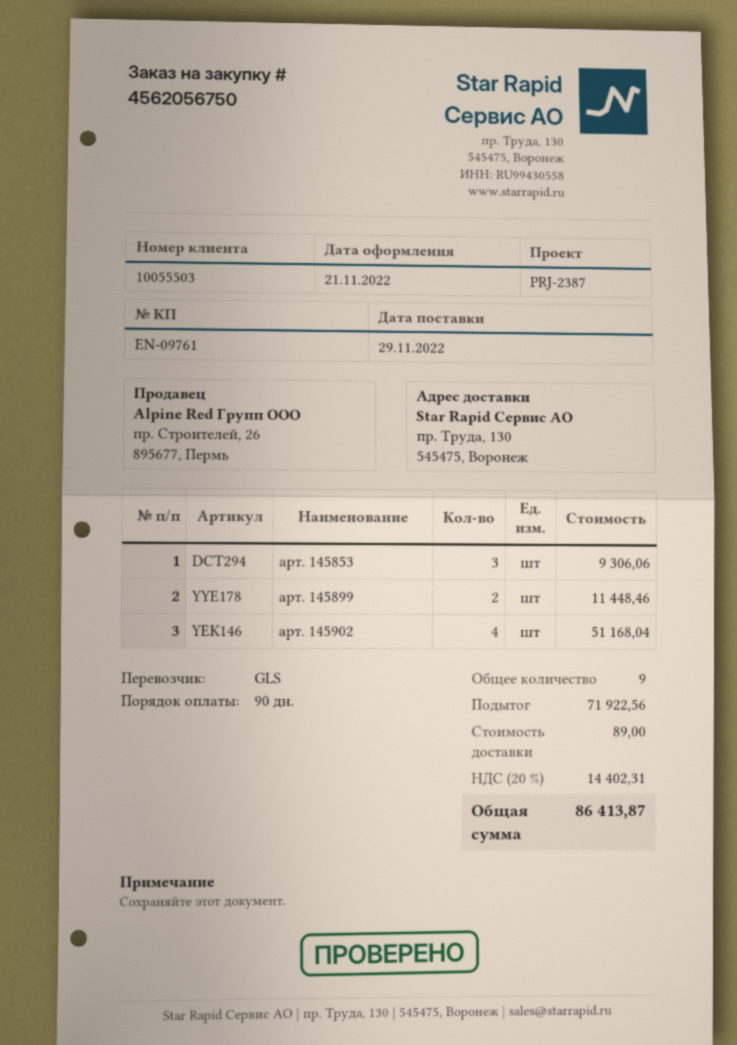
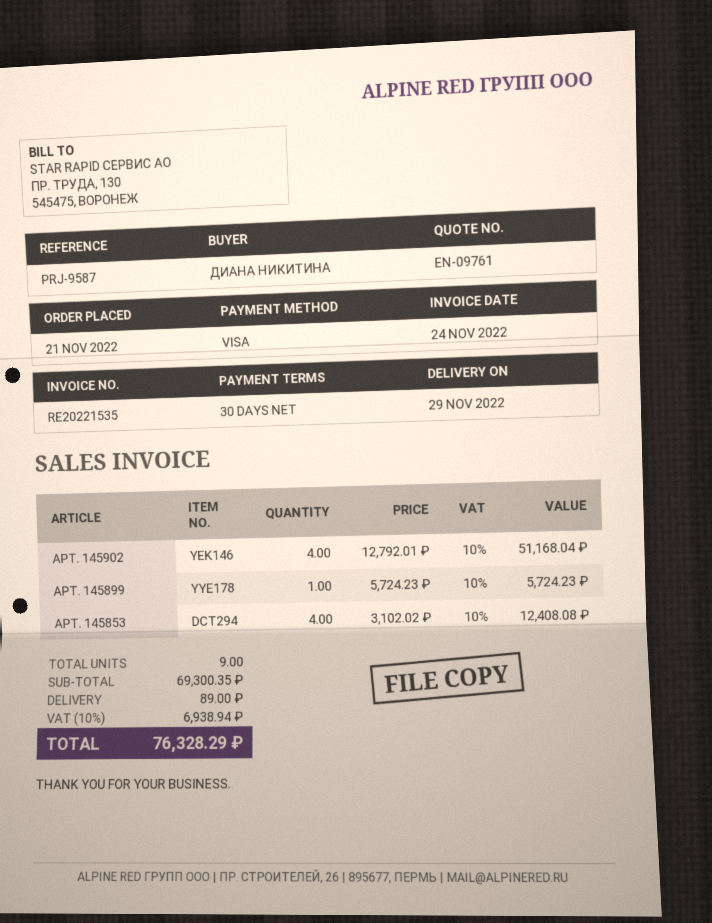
payment terms: 90 days -> 30 days
reference: PRJ-2387 -> PRJ-9587
арт. 145853: 3 for 9306.06 -> 4 for 12408.08
арт. 145899: 2 for 11448.46 -> 1 for 5724.23
subtotal: 71922.56 -> 69300.35
tax: 20% = 14402.31 -> 10% = 6938.94
total: 86413.87 -> 76328.29

